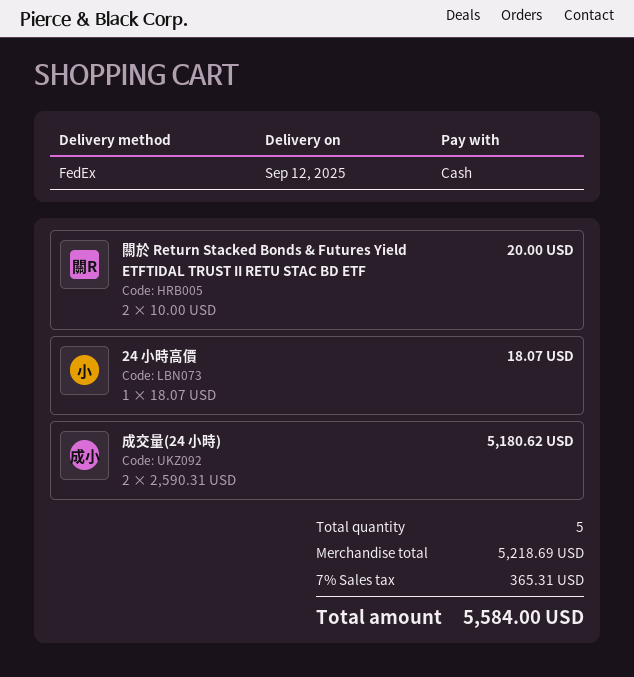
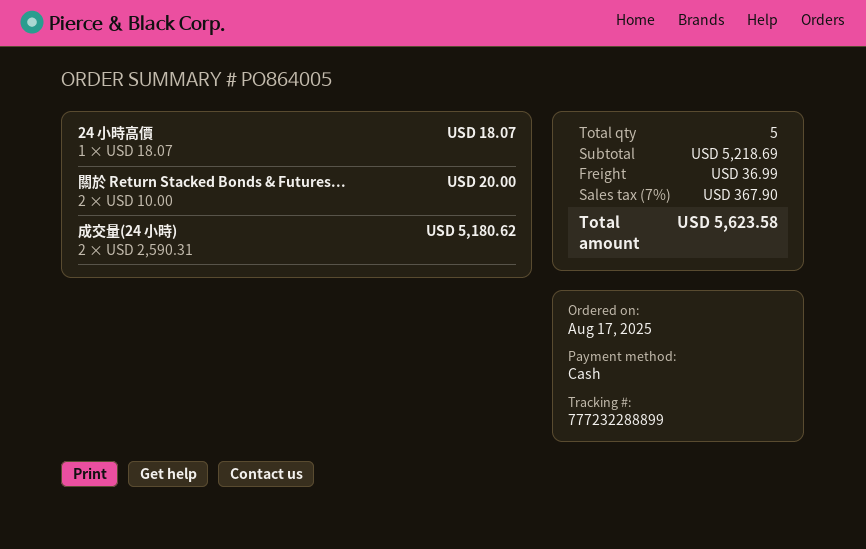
shipping: none -> 36.99
tax: 7% = 365.31 -> 7% = 367.90
total: 5584.00 -> 5623.58

